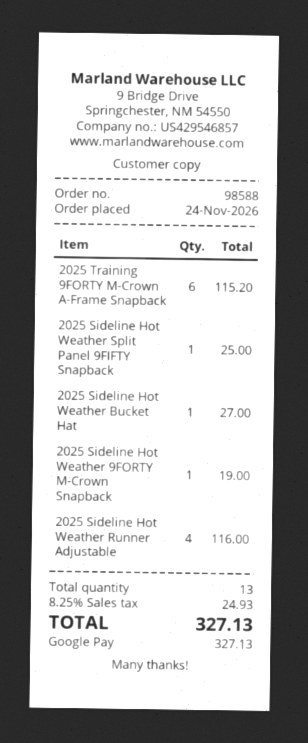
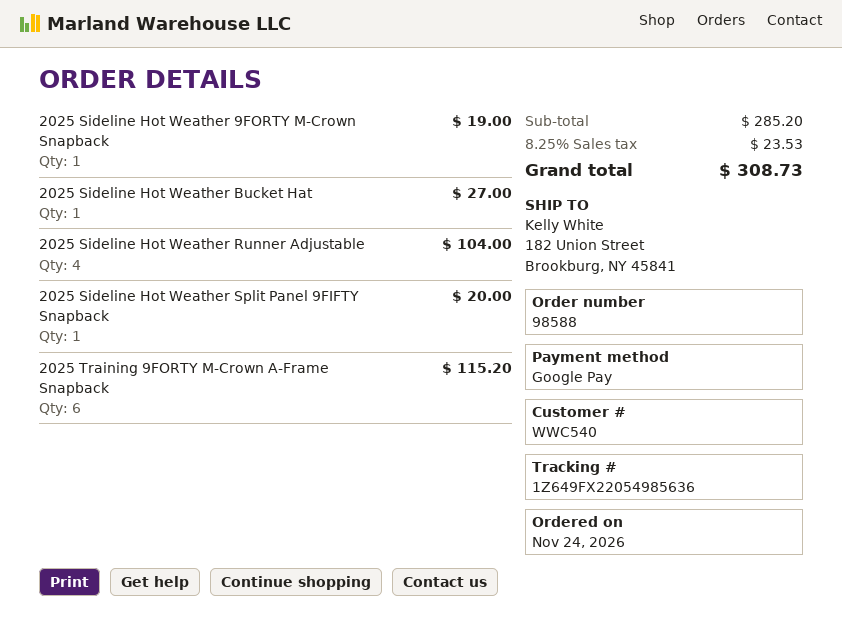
2025 Sideline Hot Weather Split Panel 9FIFTY Snapback: 1 for 25.00 -> 1 for 20.00
2025 Sideline Hot Weather Runner Adjustable: 4 for 116.00 -> 4 for 104.00
tax: 8.25% = 24.93 -> 8.25% = 23.53
total: 327.13 -> 308.73

